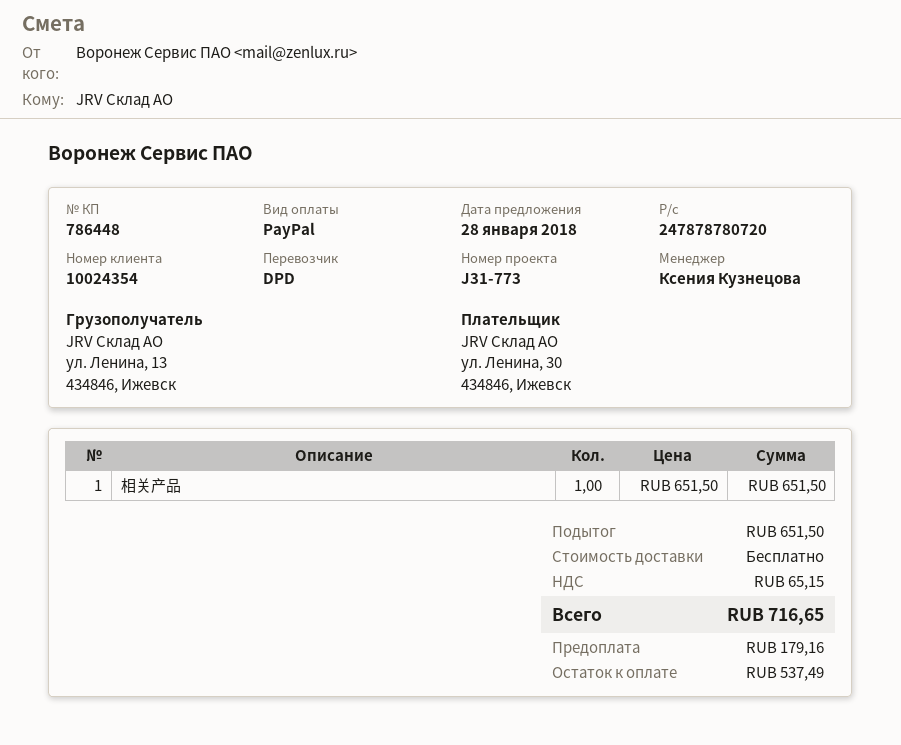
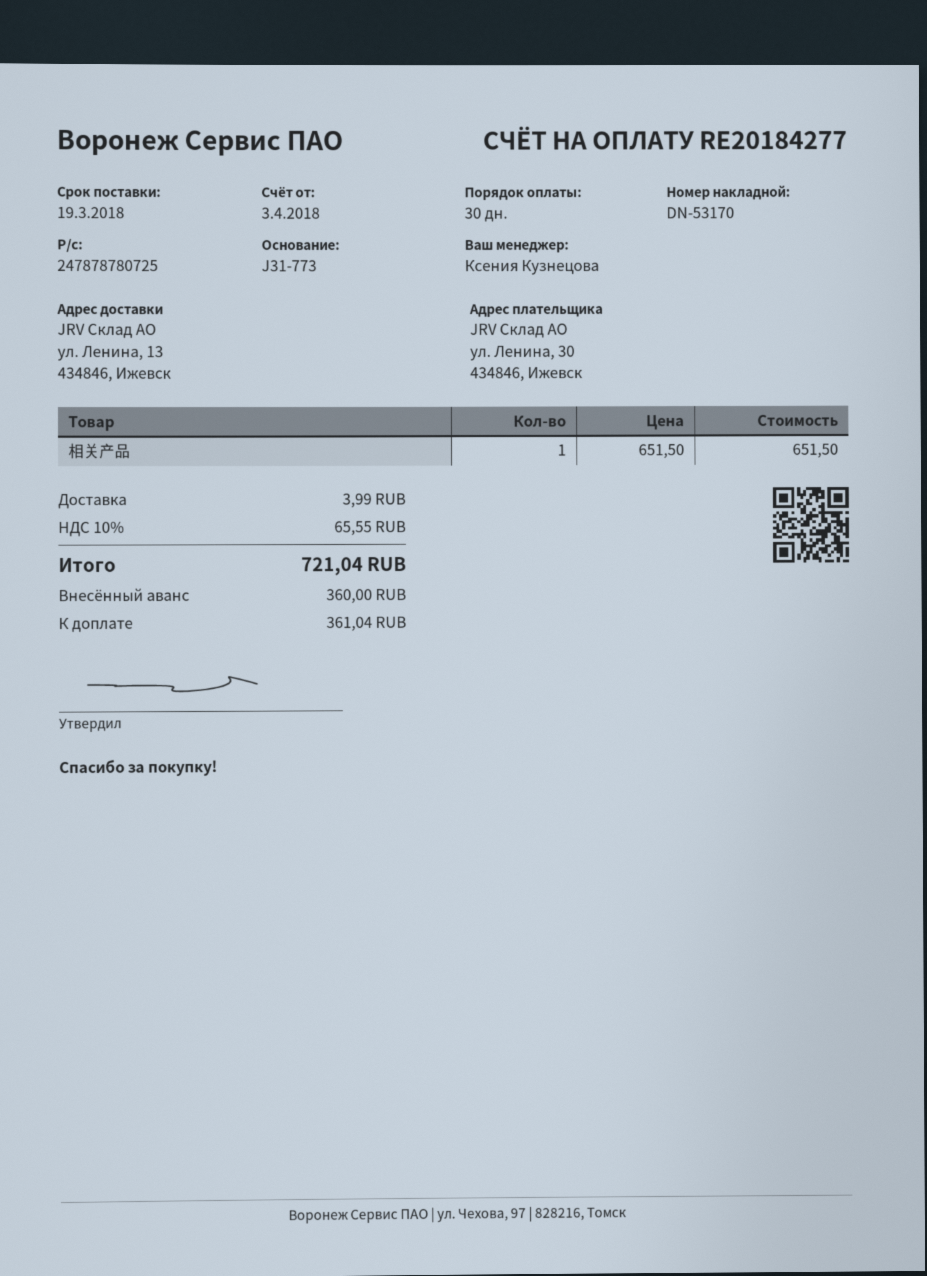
bank account: 247878780720 -> 247878780725
shipping: 0.00 -> 3.99
tax: 65.15 -> 65.55
total: 716.65 -> 721.04
deposit: 179.16 -> 360.00
balance: 537.49 -> 361.04

